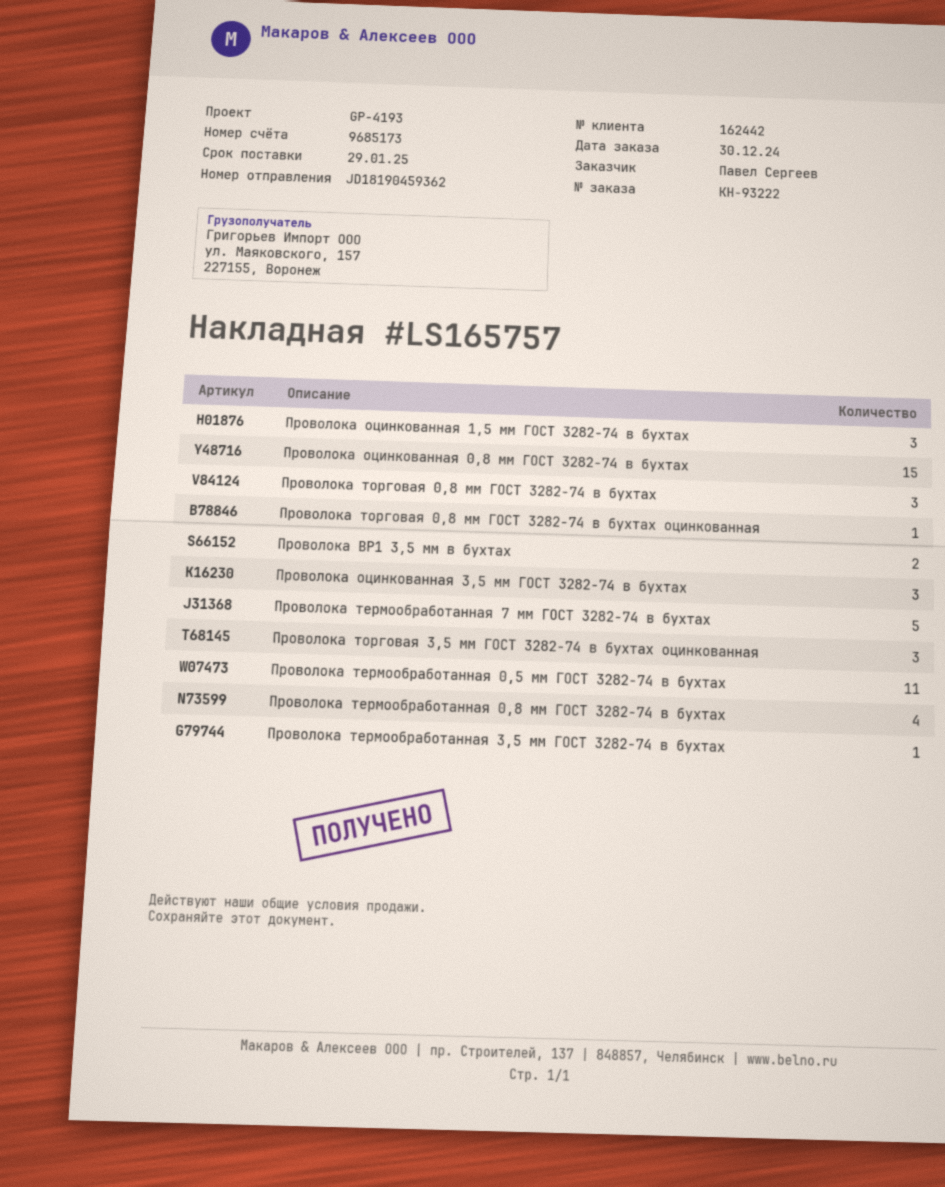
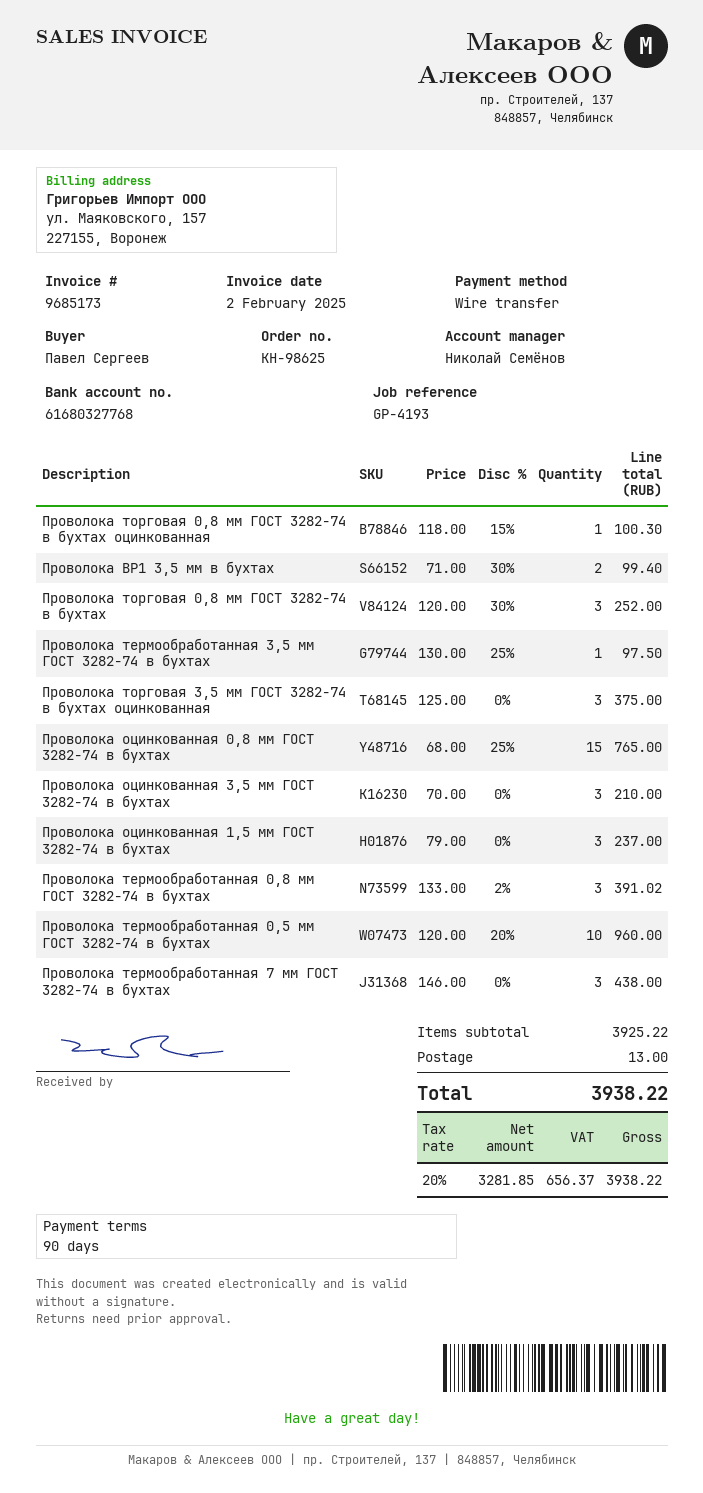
order number: KH-93222 -> KH-98625
Проволока термообработанная 7 мм ГОСТ 3282-74 в бухтах: 5 -> 3
Проволока термообработанная 0,5 мм ГОСТ 3282-74 в бухтах: 11 -> 10
Проволока термообработанная 0,8 мм ГОСТ 3282-74 в бухтах: 4 -> 3

